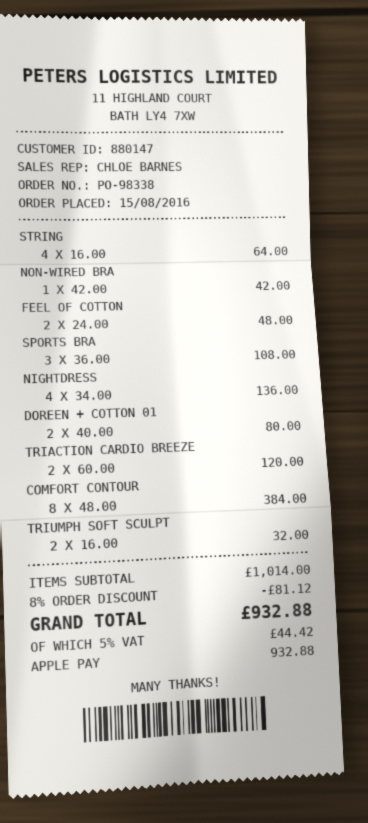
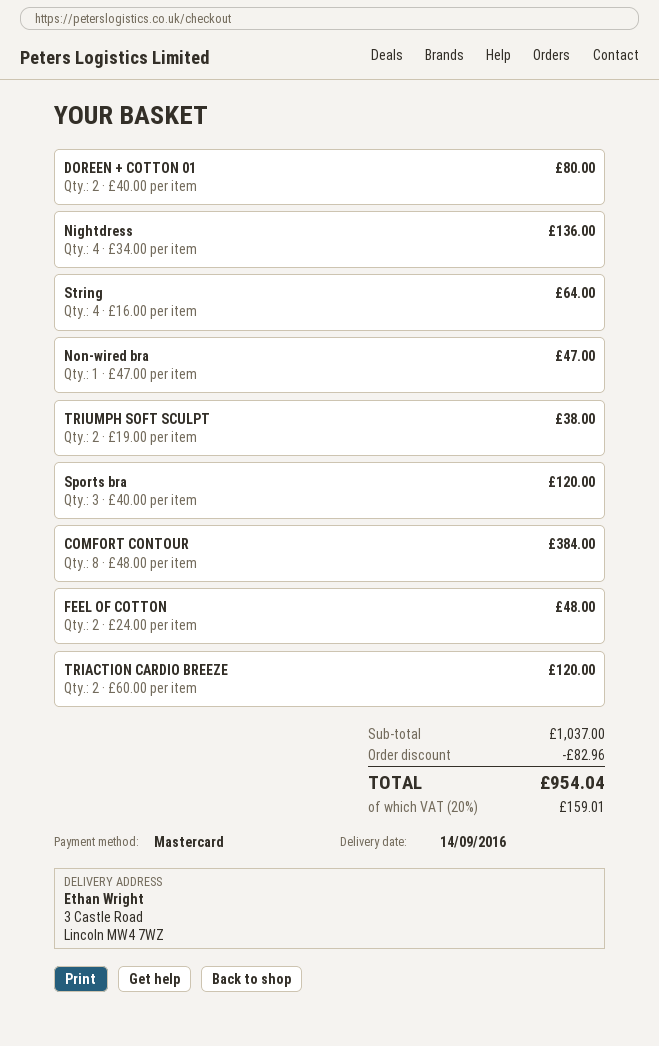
payment method: Apple Pay -> Mastercard
NON-WIRED BRA: 1 x 42.00 = 42.00 -> 1 x 47.00 = 47.00
SPORTS BRA: 3 x 36.00 = 108.00 -> 3 x 40.00 = 120.00
TRIUMPH SOFT SCULPT: 2 x 16.00 = 32.00 -> 2 x 19.00 = 38.00
subtotal: 1014.00 -> 1037.00
discount: 81.12 -> 82.96
tax: 5% = 44.42 -> 20% = 159.01
total: 932.88 -> 954.04

